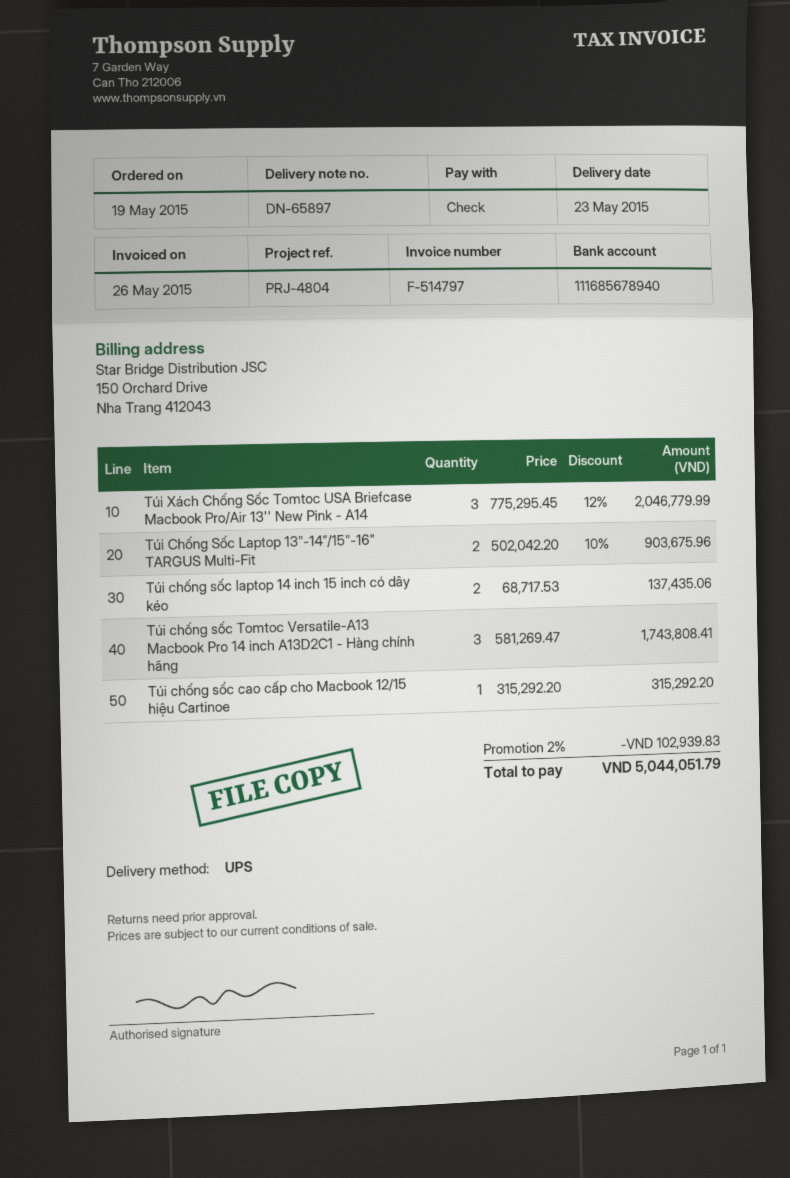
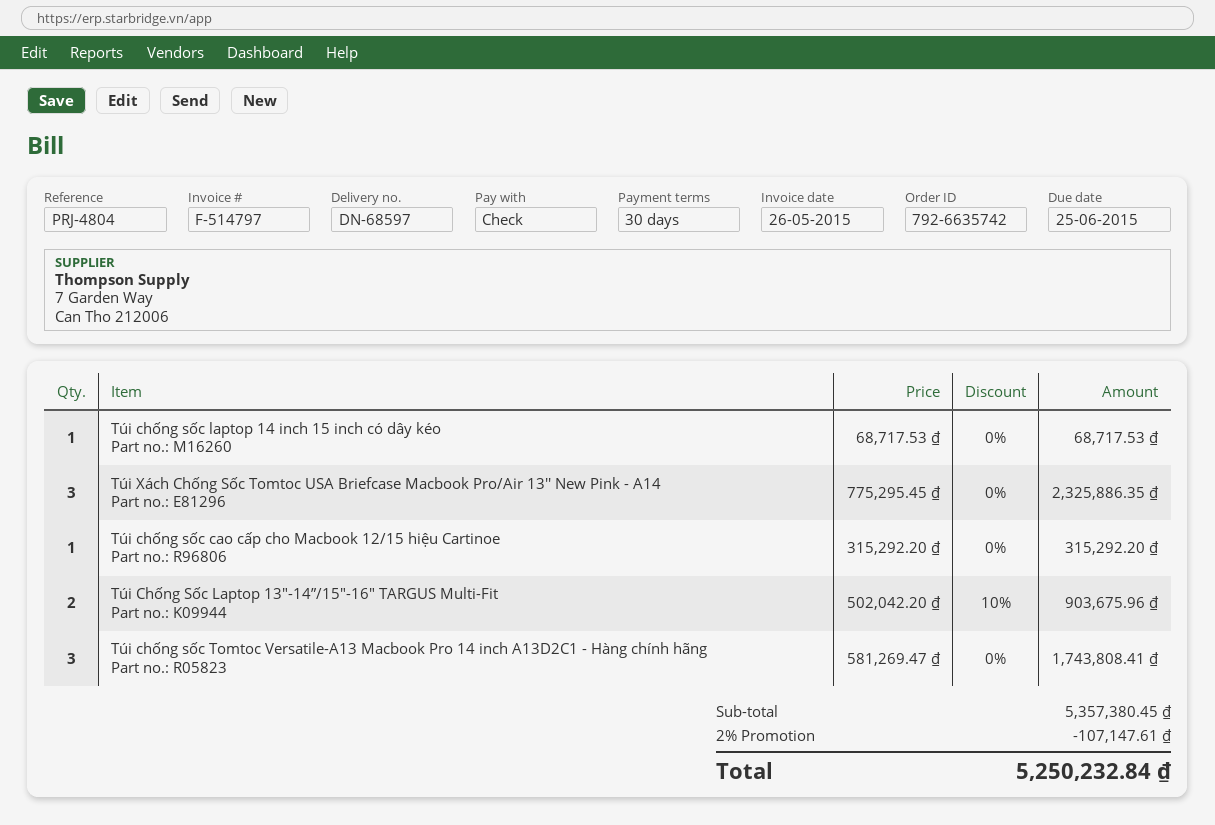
delivery note number: DN-65897 -> DN-68597
Túi Xách Chống Sốc Tomtoc USA Briefcase Macbook Pro/Air 13'' New Pink - A14: 3 x 775295.45 - 12% = 2046779.99 -> 3 x 775295.45 = 2325886.35
Túi chống sốc laptop 14 inch 15 inch có dây kéo: 2 x 68717.53 = 137435.06 -> 1 x 68717.53 = 68717.53
discount: 2% = 102939.83 -> 2% = 107147.61
total: 5044051.79 -> 5250232.84

